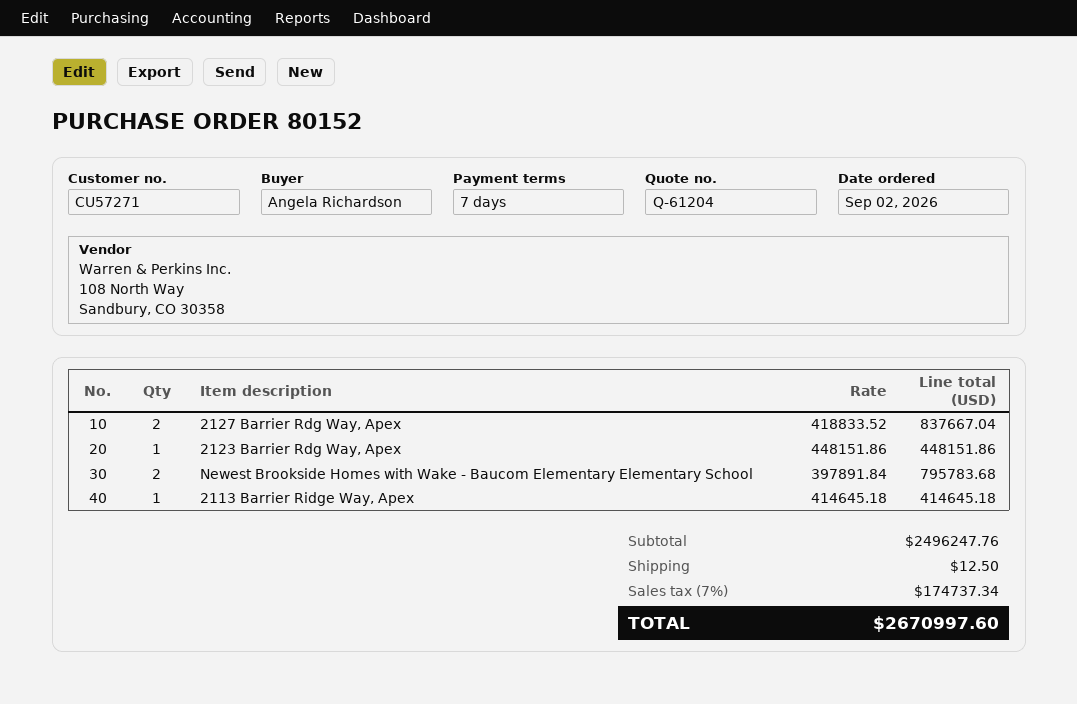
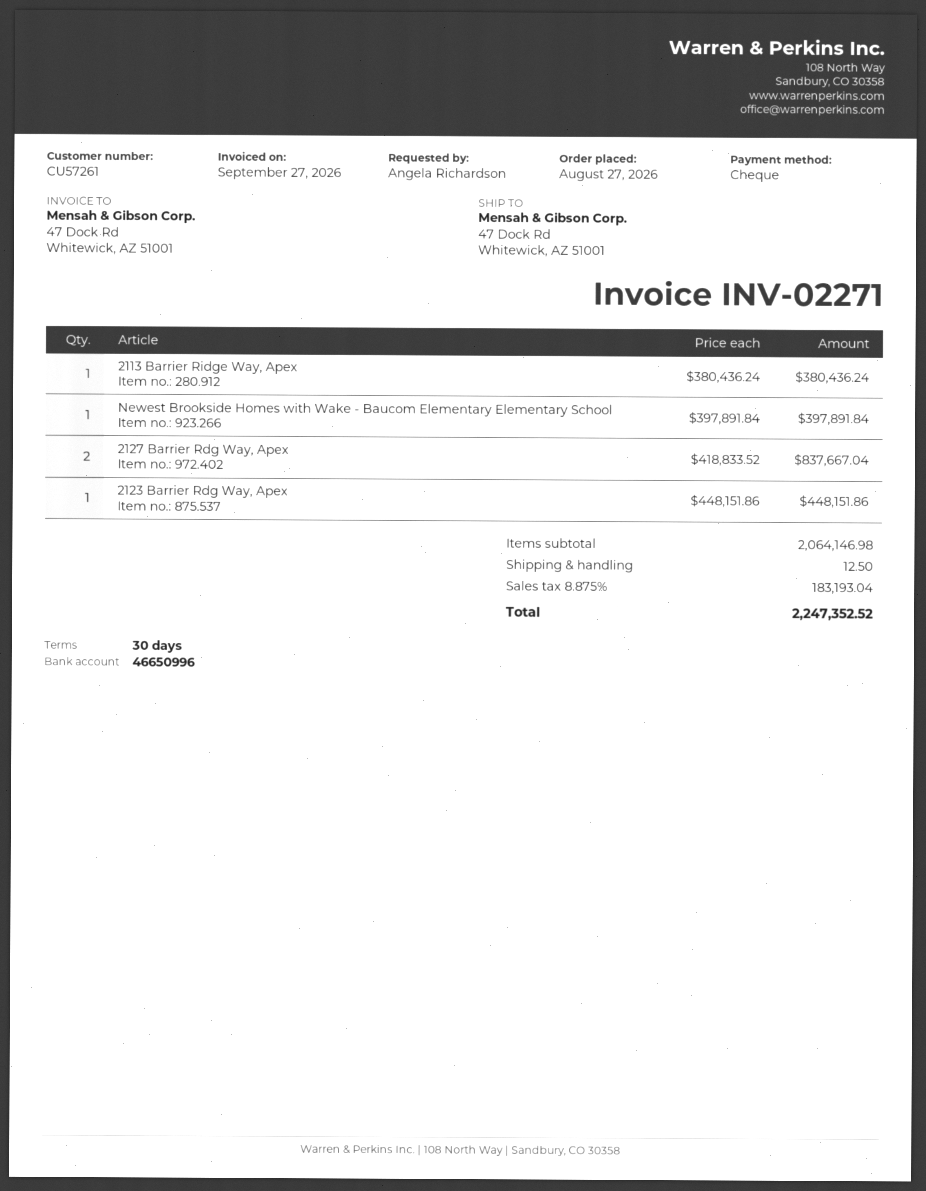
order date: 2026-09-02 -> 2026-08-27
payment terms: 7 days -> 30 days
customer number: CU57271 -> CU57261
Newest Brookside Homes with Wake - Baucom Elementary Elementary School: 2 x 397891.84 = 795783.68 -> 1 x 397891.84 = 397891.84
2113 Barrier Ridge Way, Apex: 1 x 414645.18 = 414645.18 -> 1 x 380436.24 = 380436.24
subtotal: 2496247.76 -> 2064146.98
tax: 7% = 174737.34 -> 8.875% = 183193.04
total: 2670997.60 -> 2247352.52

